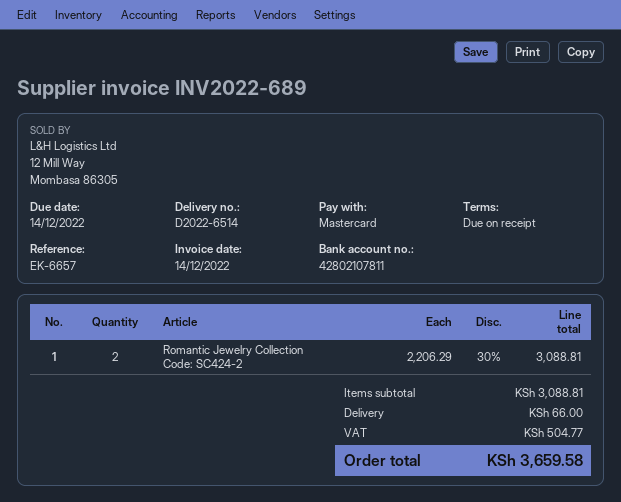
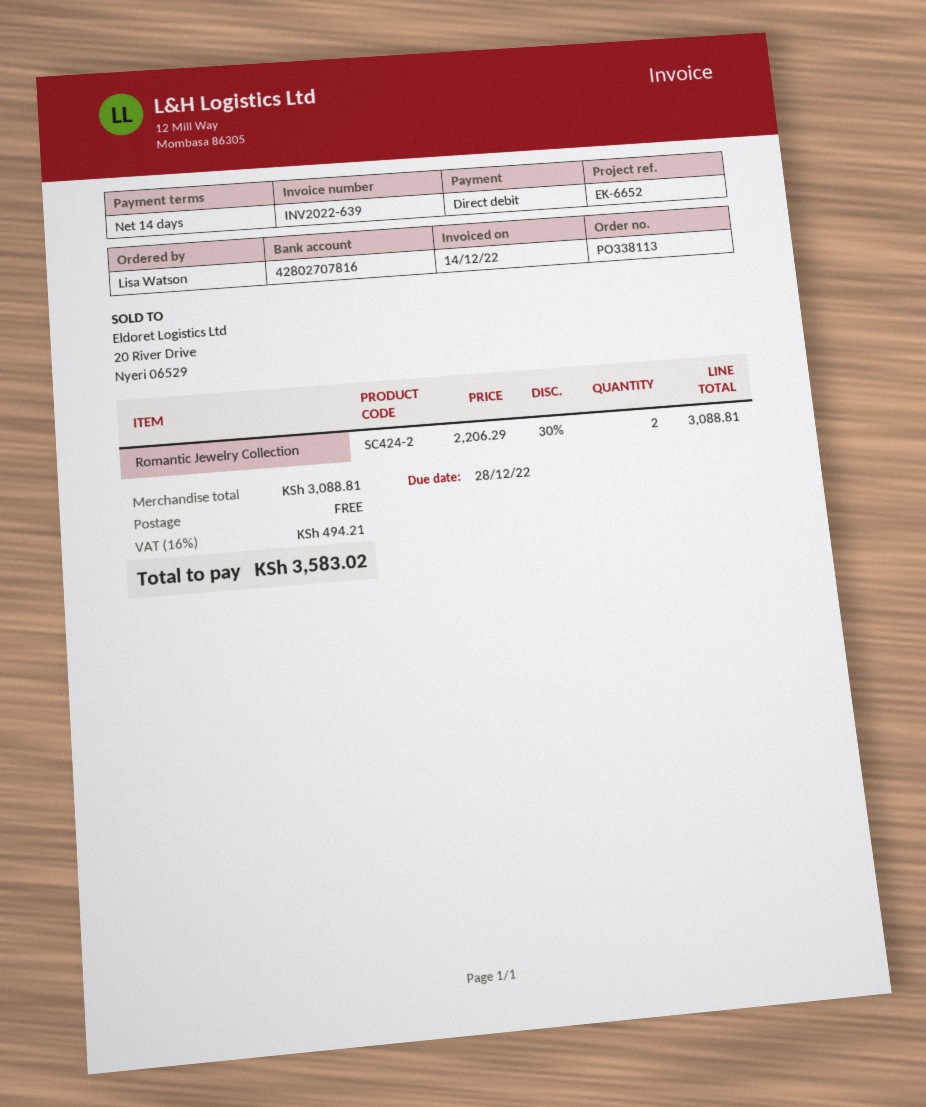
invoice number: INV2022-689 -> INV2022-639
payment terms: on receipt -> 14 days
due date: 2022-12-14 -> 2022-12-28
reference: EK-6657 -> EK-6652
payment method: Mastercard -> direct debit
bank account: 42802107811 -> 42802707816
shipping: 66.00 -> 0.00
tax: 504.77 -> 494.21
total: 3659.58 -> 3583.02

